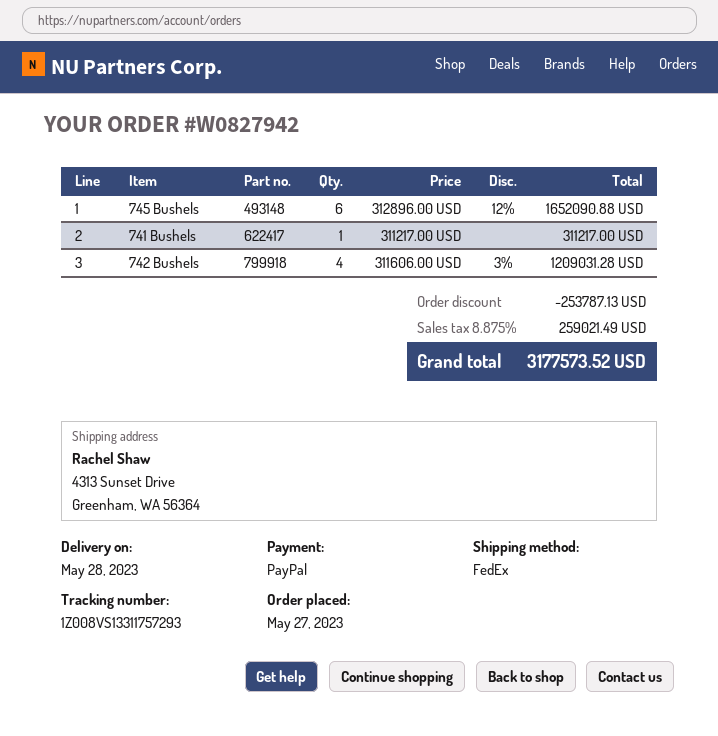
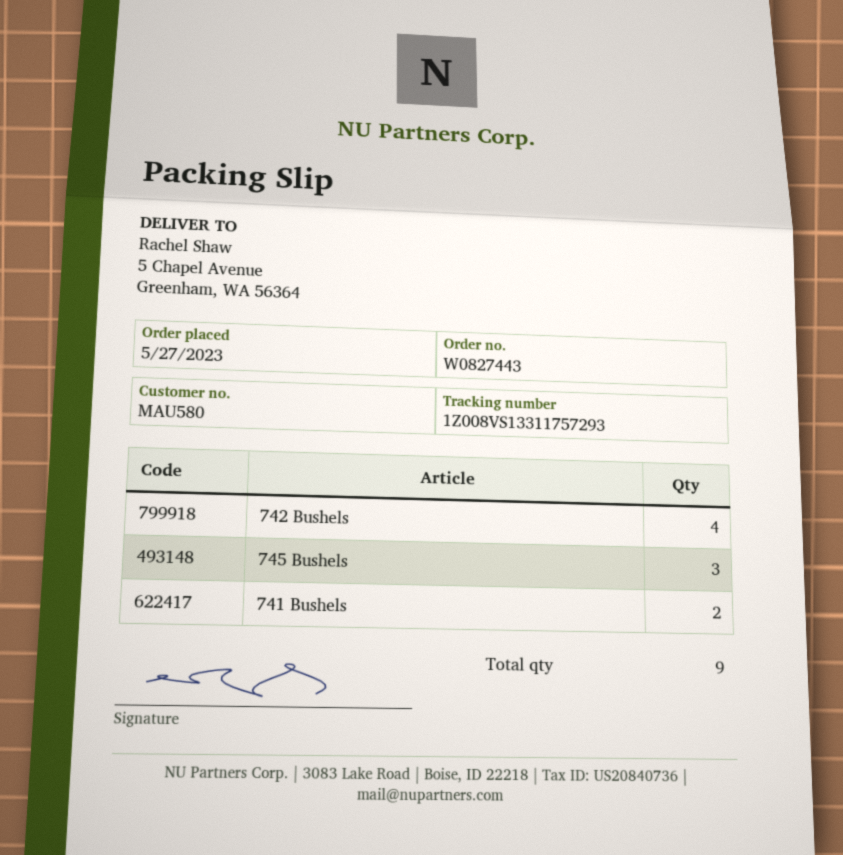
order number: W0827942 -> W0827443
ship to: 4313 Sunset Drive, Greenham, WA 56364 -> 5 Chapel Avenue, Greenham, WA 56364
745 Bushels: 6 -> 3
741 Bushels: 1 -> 2

